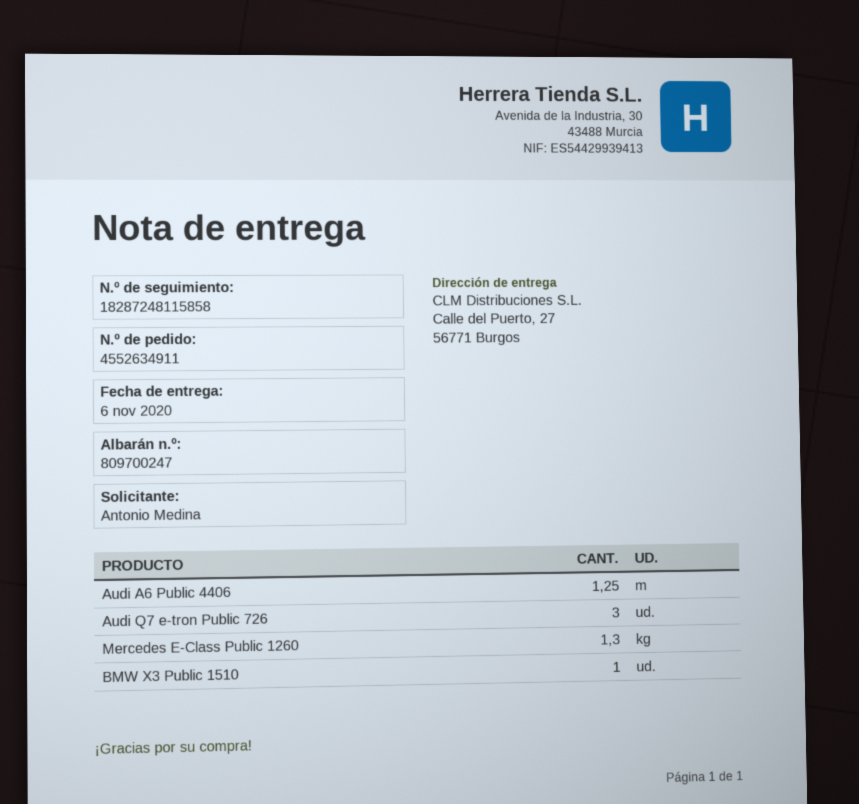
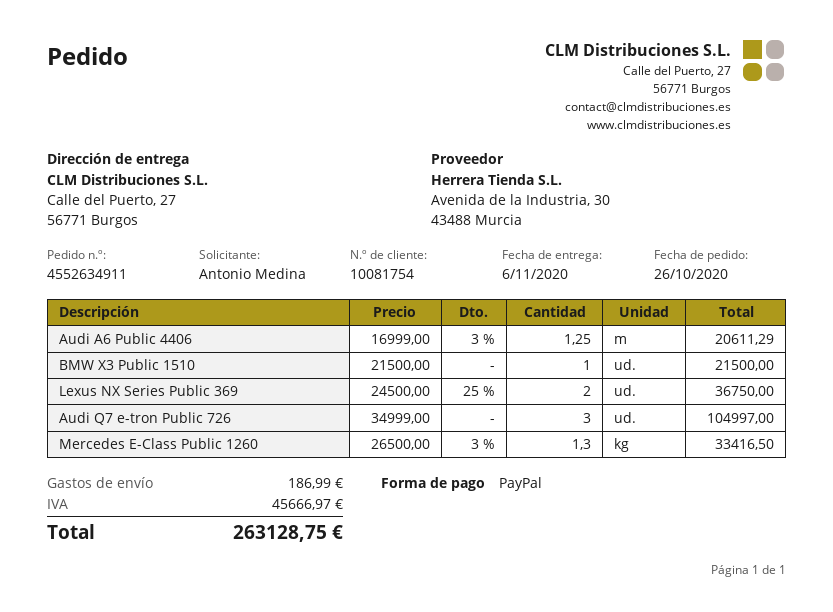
Lexus NX Series Public 369: none -> 2

